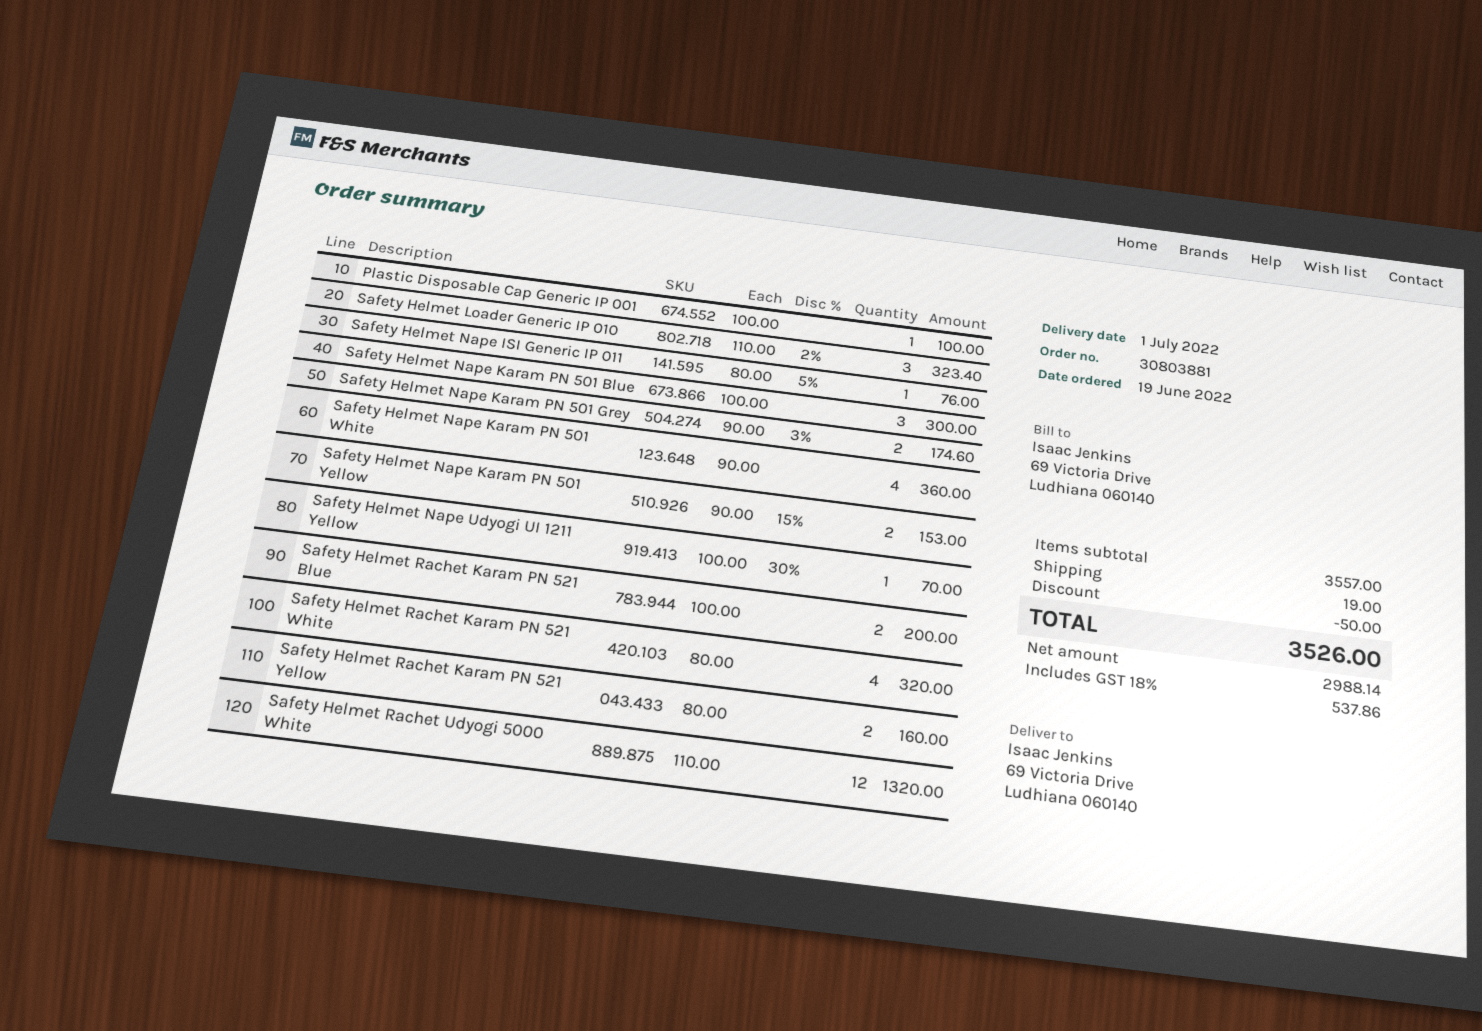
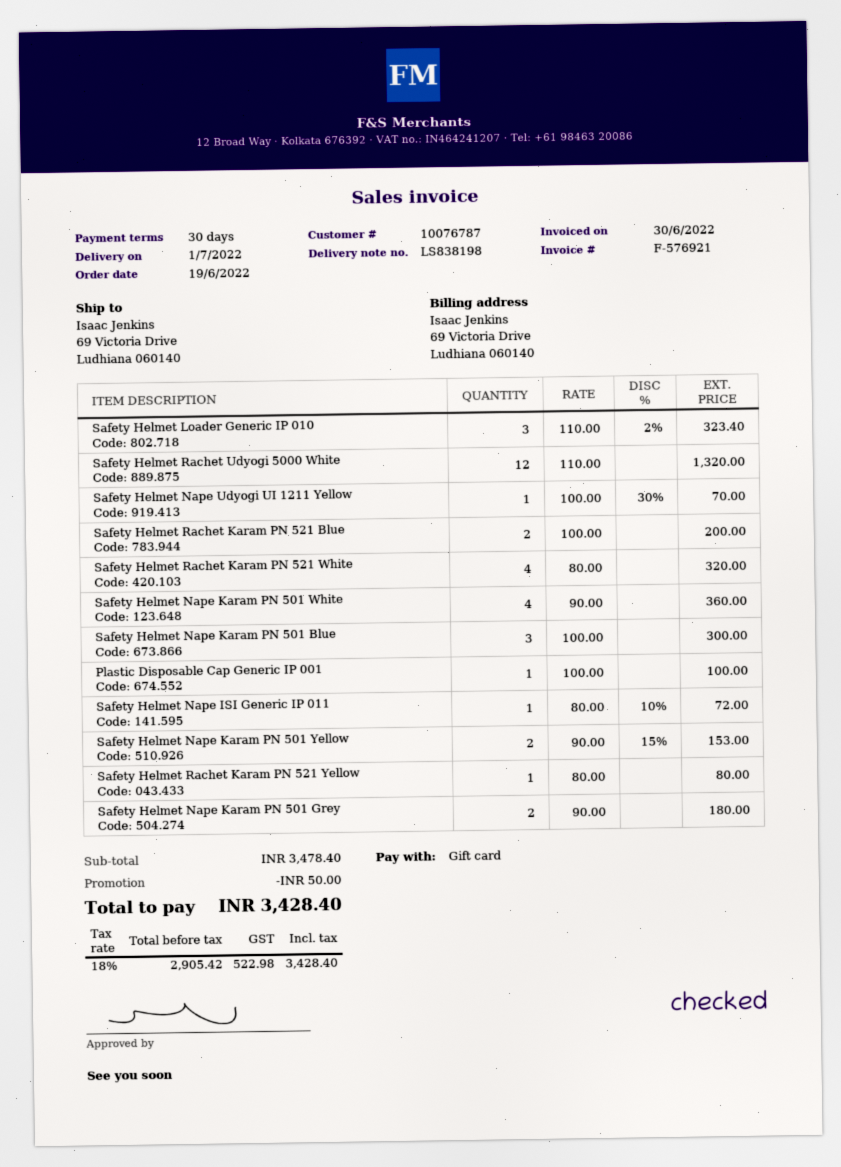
Safety Helmet Nape ISI Generic IP 011: 1 x 80.00 - 5% = 76.00 -> 1 x 80.00 - 10% = 72.00
Safety Helmet Nape Karam PN 501 Grey: 2 x 90.00 - 3% = 174.60 -> 2 x 90.00 = 180.00
Safety Helmet Rachet Karam PN 521 Yellow: 2 x 80.00 = 160.00 -> 1 x 80.00 = 80.00
subtotal: 3557.00 -> 3478.40
shipping: 19.00 -> none
net: 2988.14 -> 2905.42
tax: 18% = 537.86 -> 18% = 522.98
total: 3526.00 -> 3428.40

